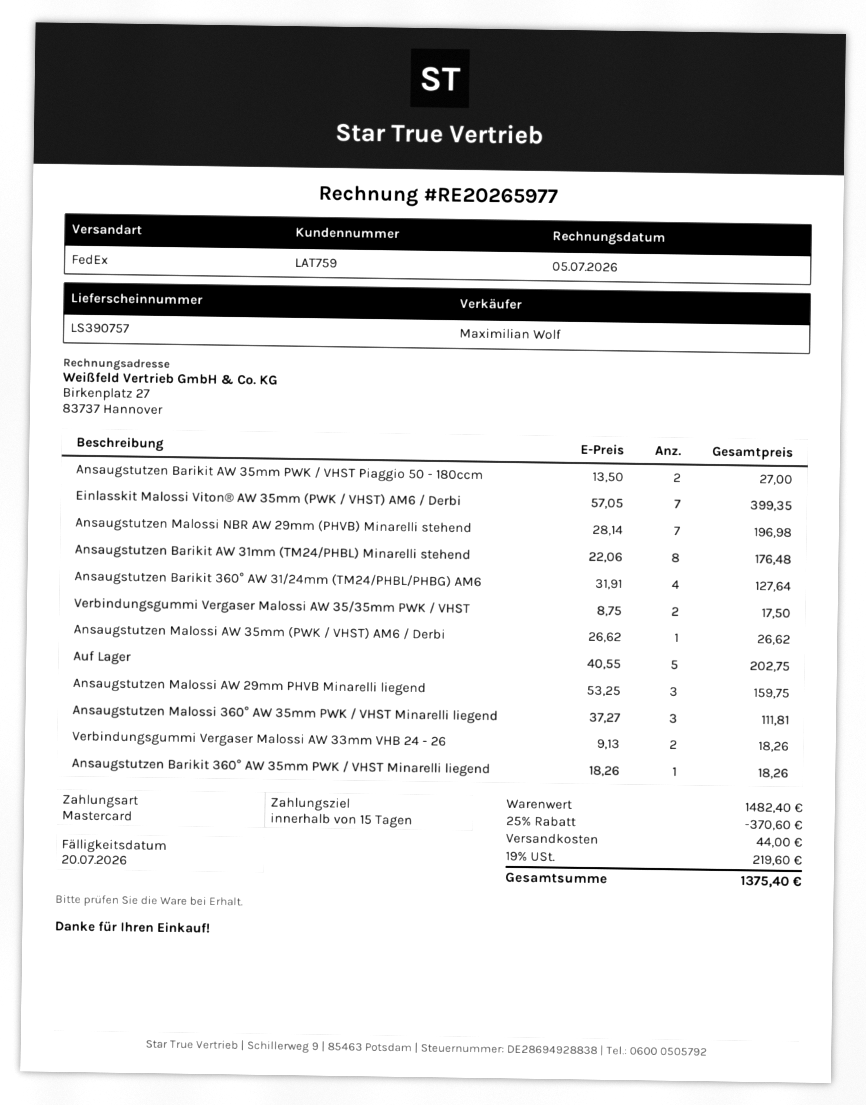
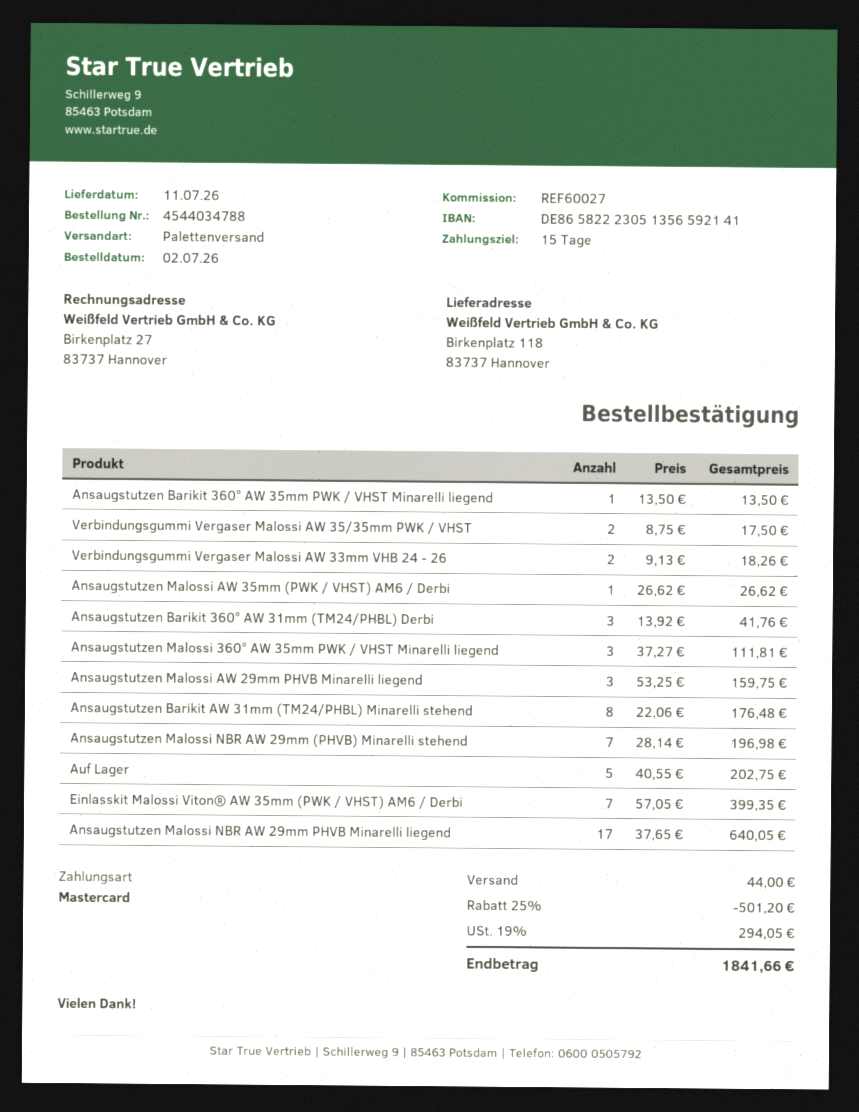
shipping method: FedEx -> pallet freight
Ansaugstutzen Barikit AW 35mm PWK / VHST Piaggio 50 - 180ccm: 2 x 13.50 = 27.00 -> none
Ansaugstutzen Barikit 360° AW 31/24mm (TM24/PHBL/PHBG) AM6: 4 x 31.91 = 127.64 -> none
Ansaugstutzen Barikit 360° AW 35mm PWK / VHST Minarelli liegend: 1 x 18.26 = 18.26 -> 1 x 13.50 = 13.50
Ansaugstutzen Barikit 360° AW 31mm (TM24/PHBL) Derbi: none -> 3 x 13.92 = 41.76
Ansaugstutzen Malossi NBR AW 29mm PHVB Minarelli liegend: none -> 17 x 37.65 = 640.05
discount: 25% = 370.60 -> 25% = 501.20
tax: 19% = 219.60 -> 19% = 294.05
total: 1375.40 -> 1841.66

